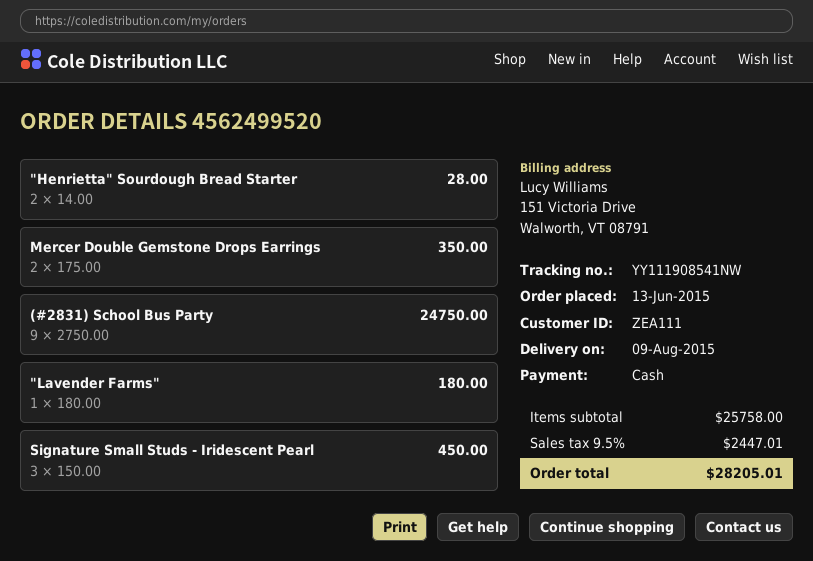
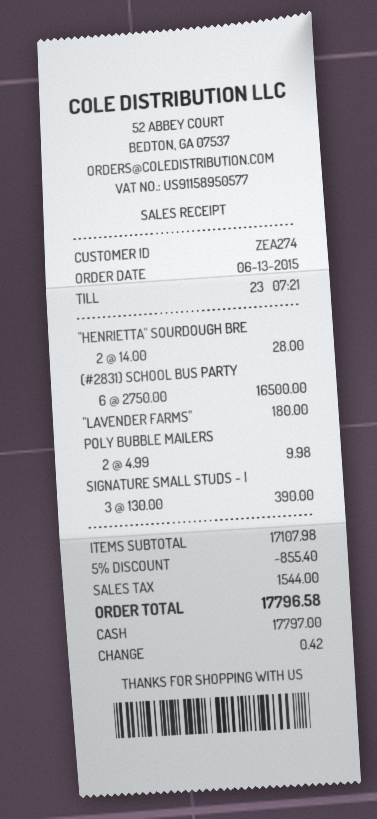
customer number: ZEA111 -> ZEA274
Mercer Double Gemstone Drops Earrings: 2 x 175.00 = 350.00 -> none
(#2831) School Bus Party: 9 x 2750.00 = 24750.00 -> 6 x 2750.00 = 16500.00
Signature Small Studs - Iridescent Pearl: 3 x 150.00 = 450.00 -> 3 x 130.00 = 390.00
POLY BUBBLE MAILERS: none -> 2 x 4.99 = 9.98
subtotal: 25758.00 -> 17107.98
discount: none -> 5% = 855.40
tax: 2447.01 -> 1544.00
total: 28205.01 -> 17796.58

